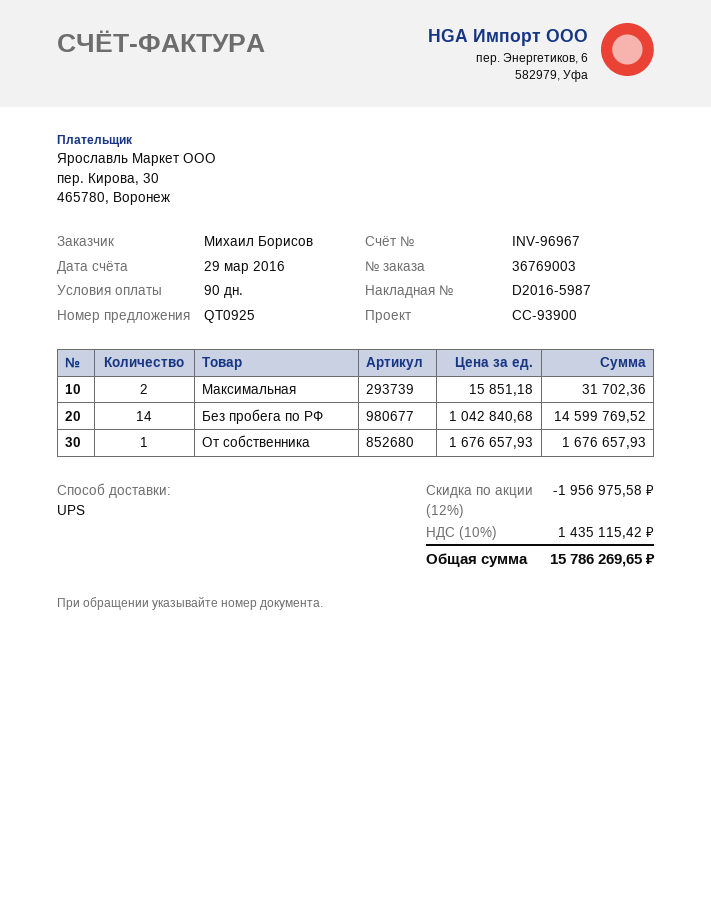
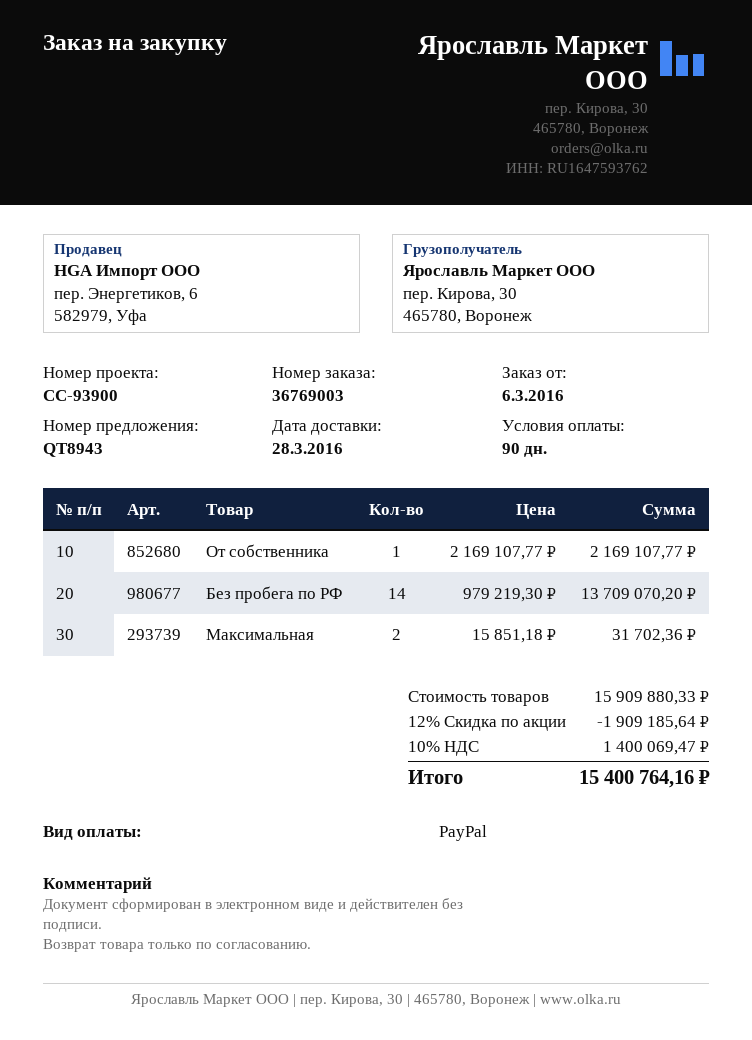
quote number: QT0925 -> QT8943
Без пробега по РФ: 14 x 1042840.68 = 14599769.52 -> 14 x 979219.30 = 13709070.20
От собственника: 1 x 1676657.93 = 1676657.93 -> 1 x 2169107.77 = 2169107.77
discount: 12% = 1956975.58 -> 12% = 1909185.64
tax: 10% = 1435115.42 -> 10% = 1400069.47
total: 15786269.65 -> 15400764.16

